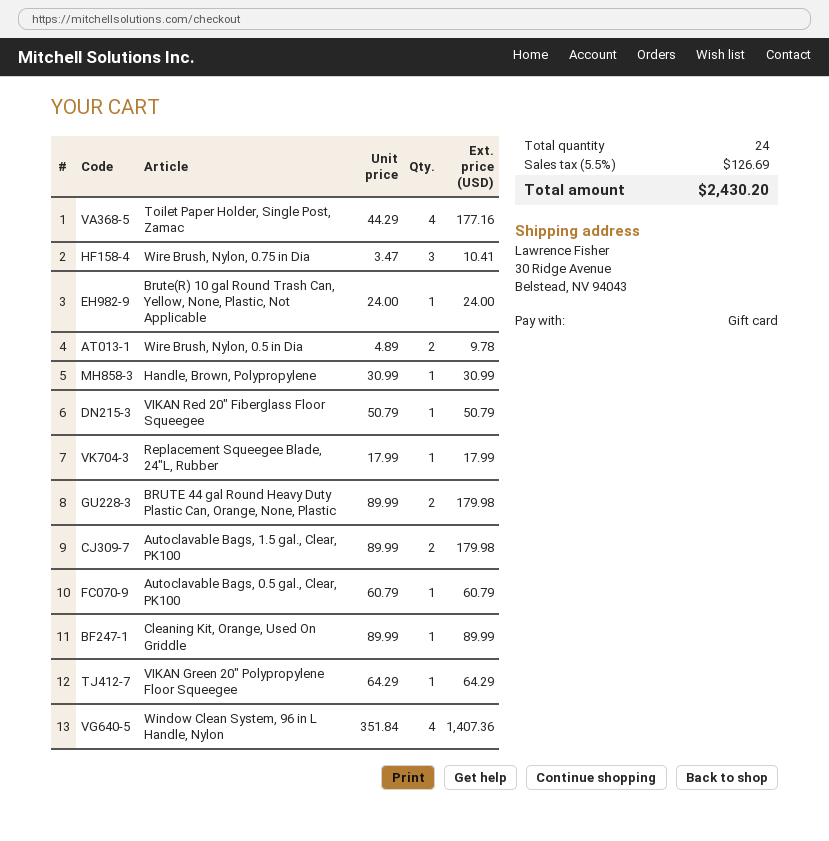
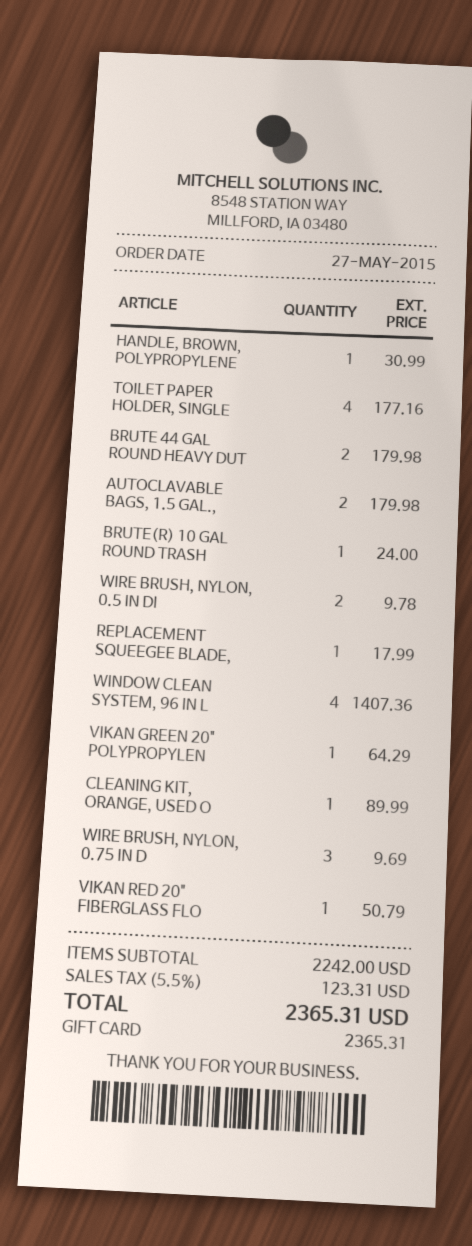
Wire Brush, Nylon, 0.75 in Dia: 3 for 10.41 -> 3 for 9.69
Autoclavable Bags, 0.5 gal., Clear, PK100: 1 for 60.79 -> none
tax: 5.5% = 126.69 -> 5.5% = 123.31
total: 2430.20 -> 2365.31

